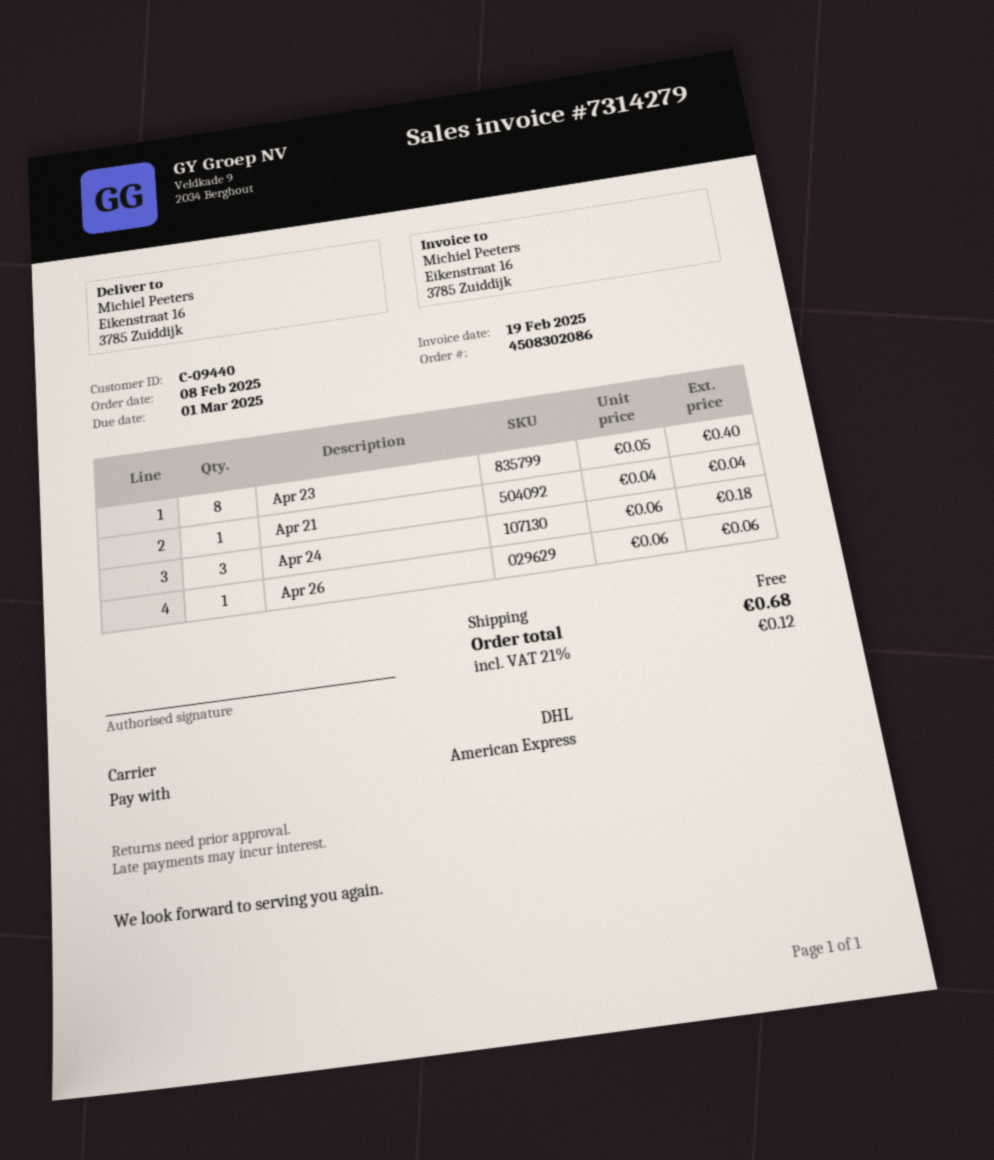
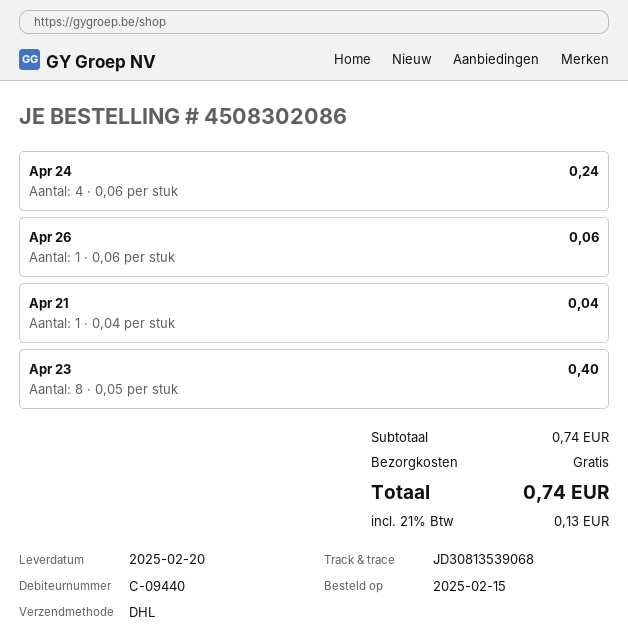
order date: 2025-02-08 -> 2025-02-15
Apr 24: 3 x 0.06 = 0.18 -> 4 x 0.06 = 0.24
tax: 21% = 0.12 -> 21% = 0.13
total: 0.68 -> 0.74

